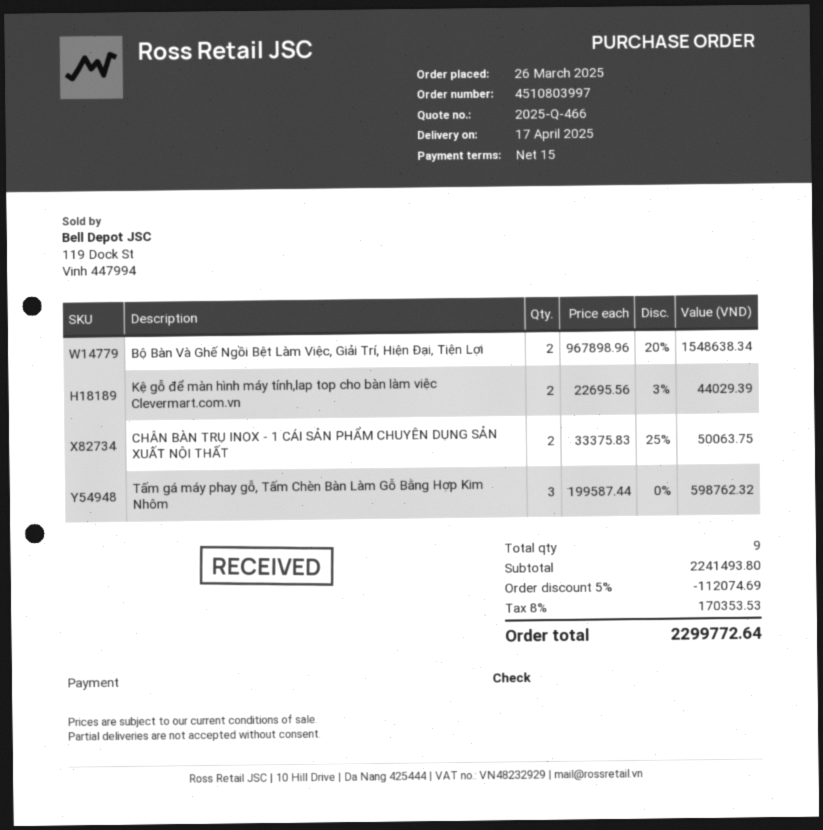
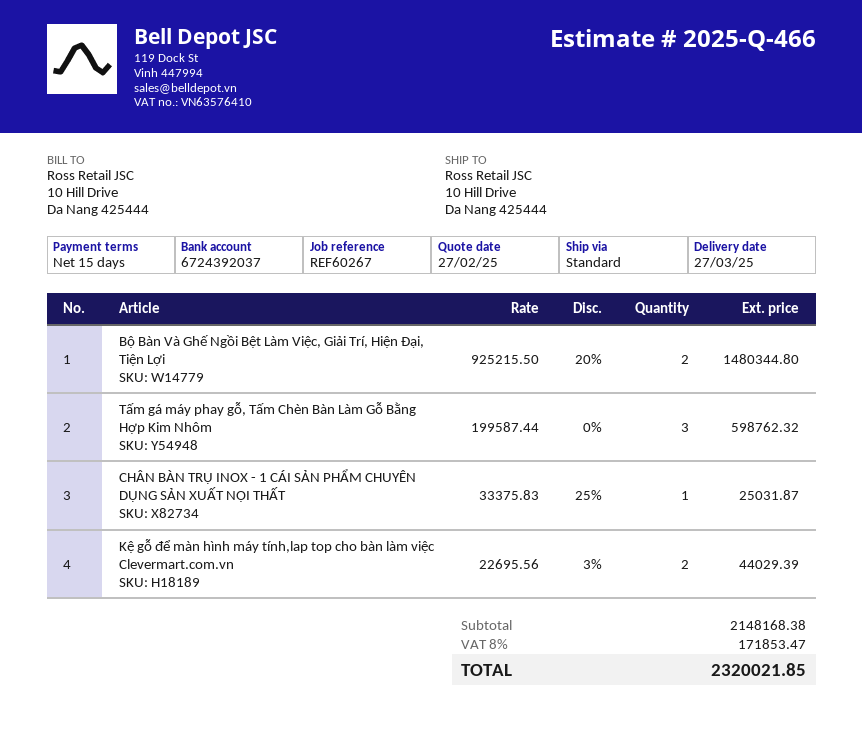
delivery date: 2025-04-17 -> 2025-03-27
Bộ Bàn Và Ghế Ngồi Bệt Làm Việc, Giải Trí, Hiện Đại, Tiện Lợi: 2 x 967898.96 - 20% = 1548638.34 -> 2 x 925215.50 - 20% = 1480344.80
CHÂN BÀN TRỤ INOX - 1 CÁI SẢN PHẨM CHUYÊN DỤNG SẢN XUẤT NỘI THẤT: 2 x 33375.83 - 25% = 50063.75 -> 1 x 33375.83 - 25% = 25031.87
subtotal: 2241493.80 -> 2148168.38
discount: 5% = 112074.69 -> none
tax: 8% = 170353.53 -> 8% = 171853.47
total: 2299772.64 -> 2320021.85

